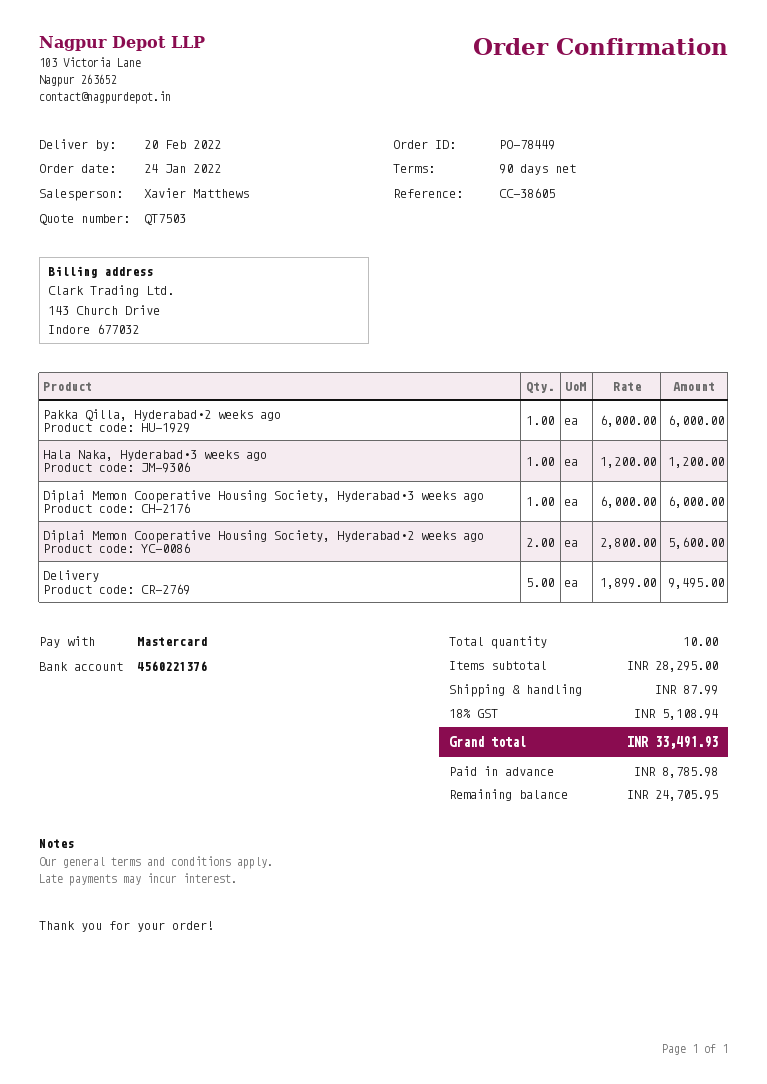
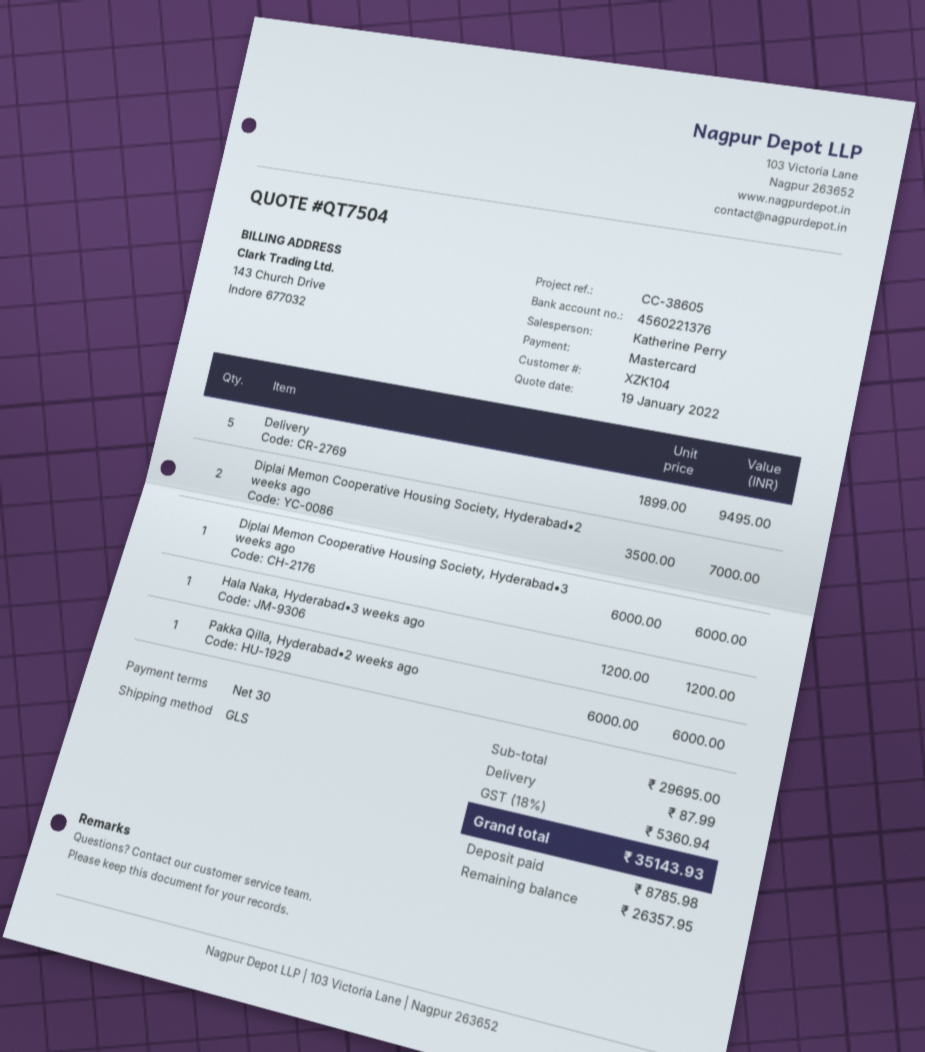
quote number: QT7503 -> QT7504
payment terms: 90 days -> 30 days
sales rep: Xavier Matthews -> Katherine Perry
Diplai Memon Cooperative Housing Society, Hyderabad•2 weeks ago: 2 x 2800.00 = 5600.00 -> 2 x 3500.00 = 7000.00
subtotal: 28295.00 -> 29695.00
tax: 18% = 5108.94 -> 18% = 5360.94
total: 33491.93 -> 35143.93
balance: 24705.95 -> 26357.95

